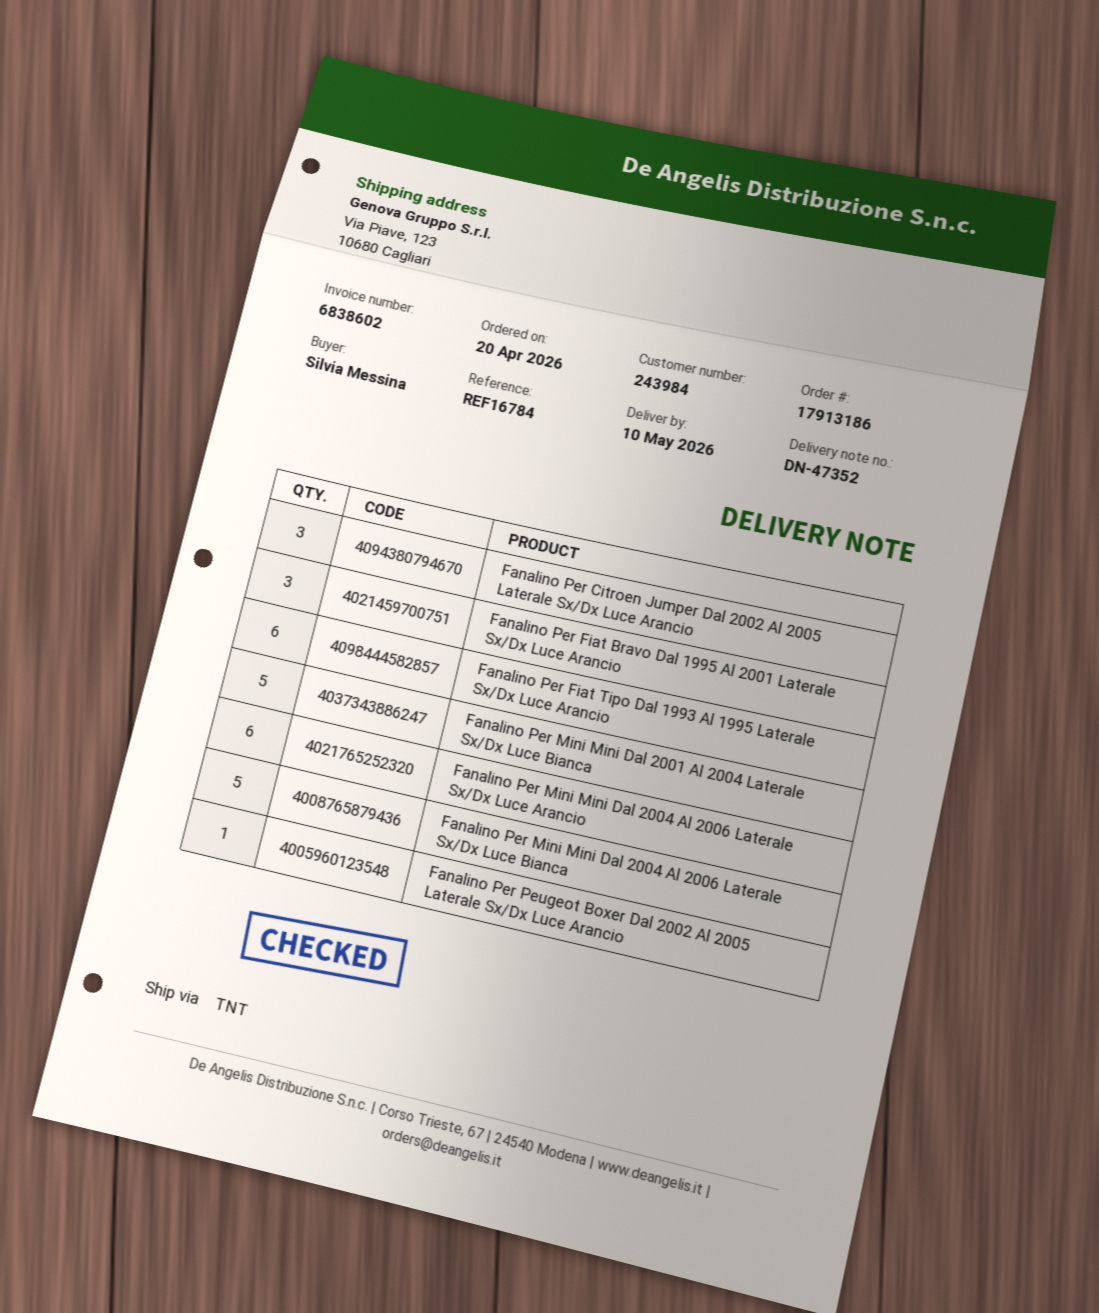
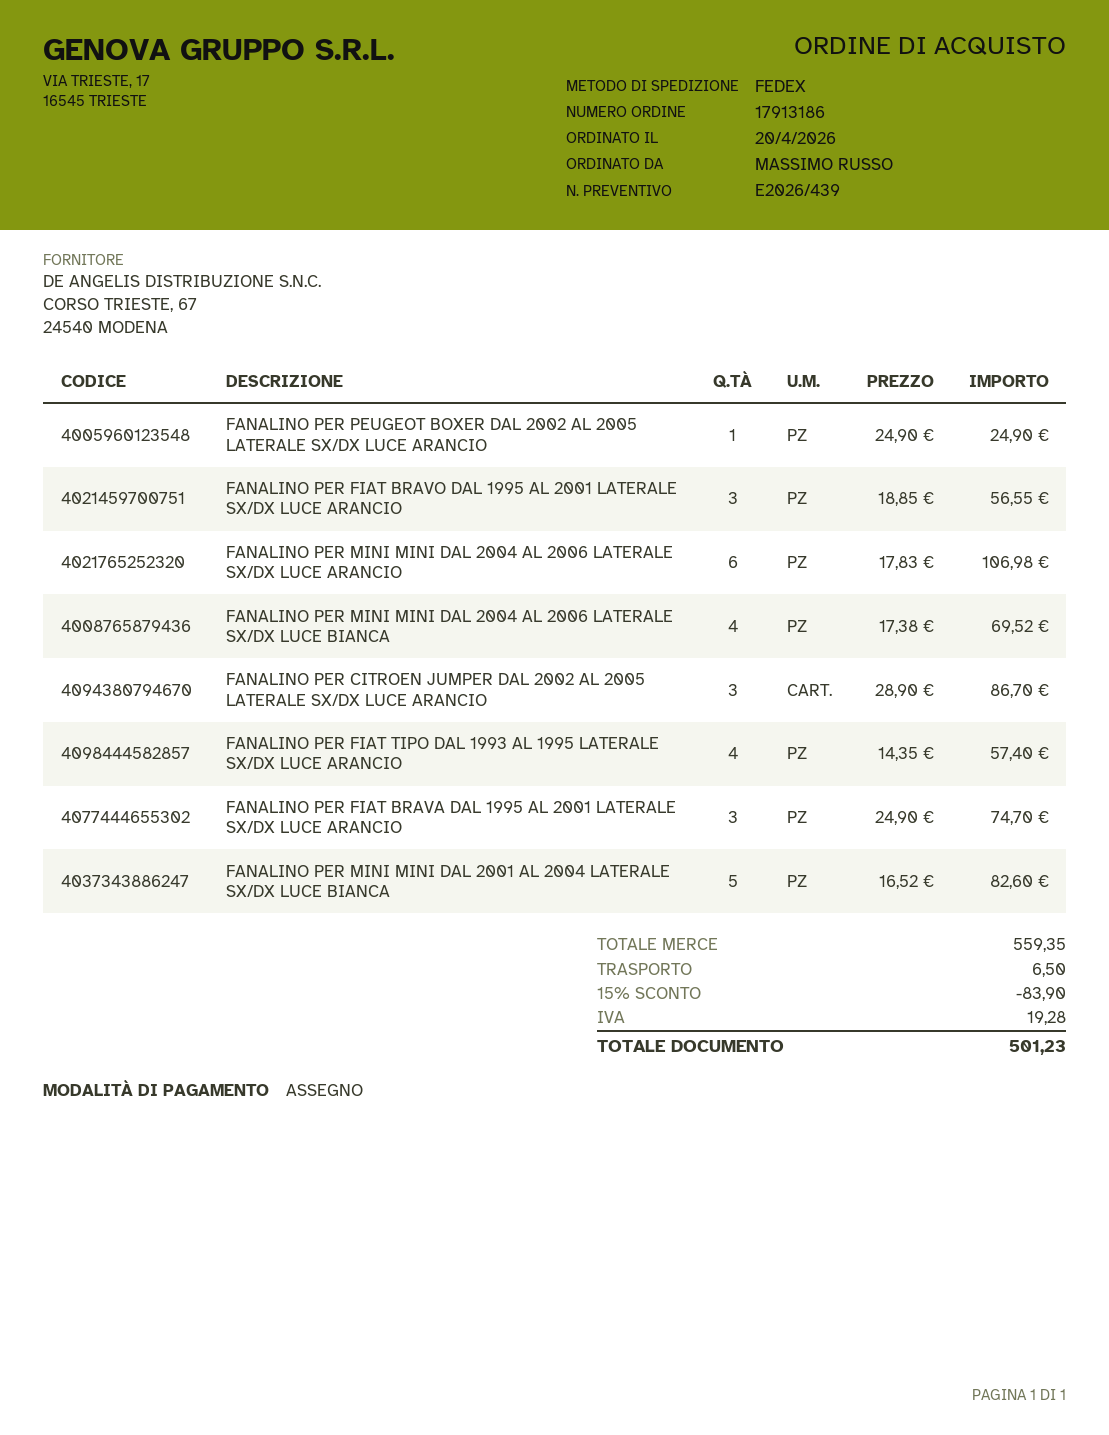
ordered by: Silvia Messina -> MASSIMO RUSSO
shipping method: TNT -> FedEx
Fanalino Per Fiat Tipo Dal 1993 Al 1995 Laterale Sx/Dx Luce Arancio: 6 -> 4
Fanalino Per Mini Mini Dal 2004 Al 2006 Laterale Sx/Dx Luce Bianca: 5 -> 4
FANALINO PER FIAT BRAVA DAL 1995 AL 2001 LATERALE SX/DX LUCE ARANCIO: none -> 3

